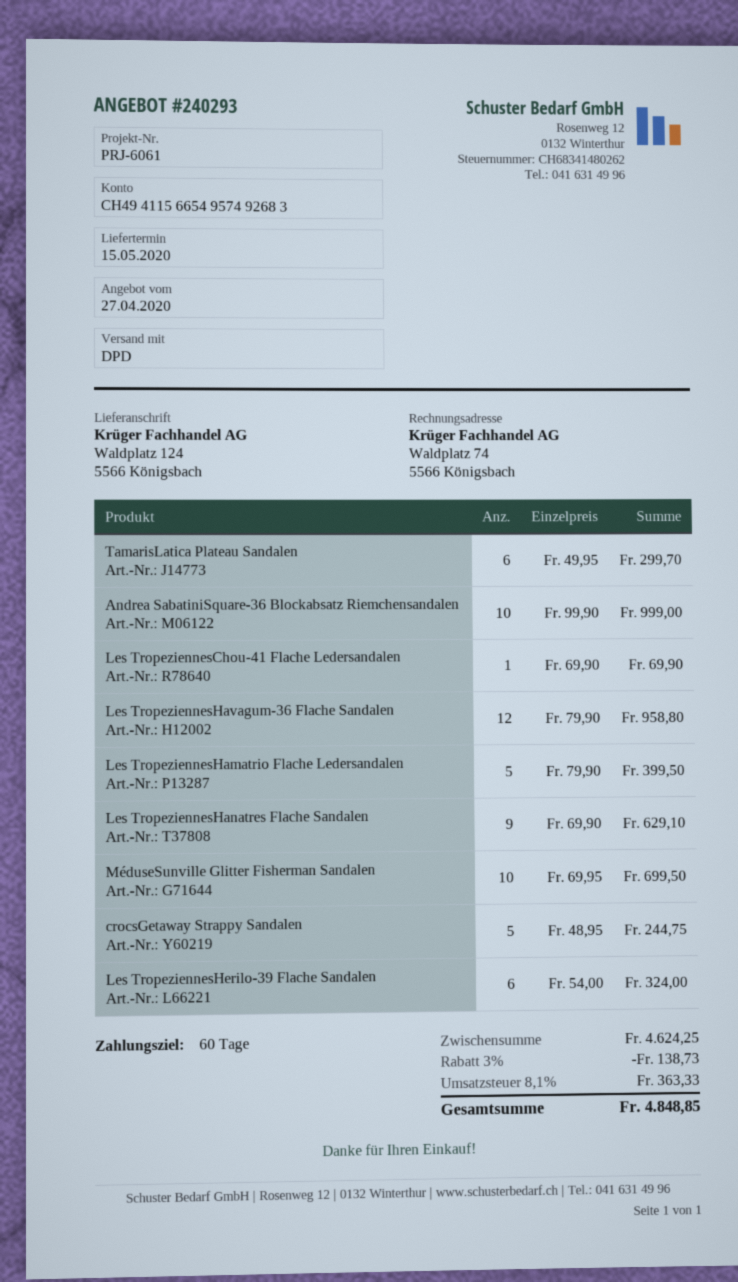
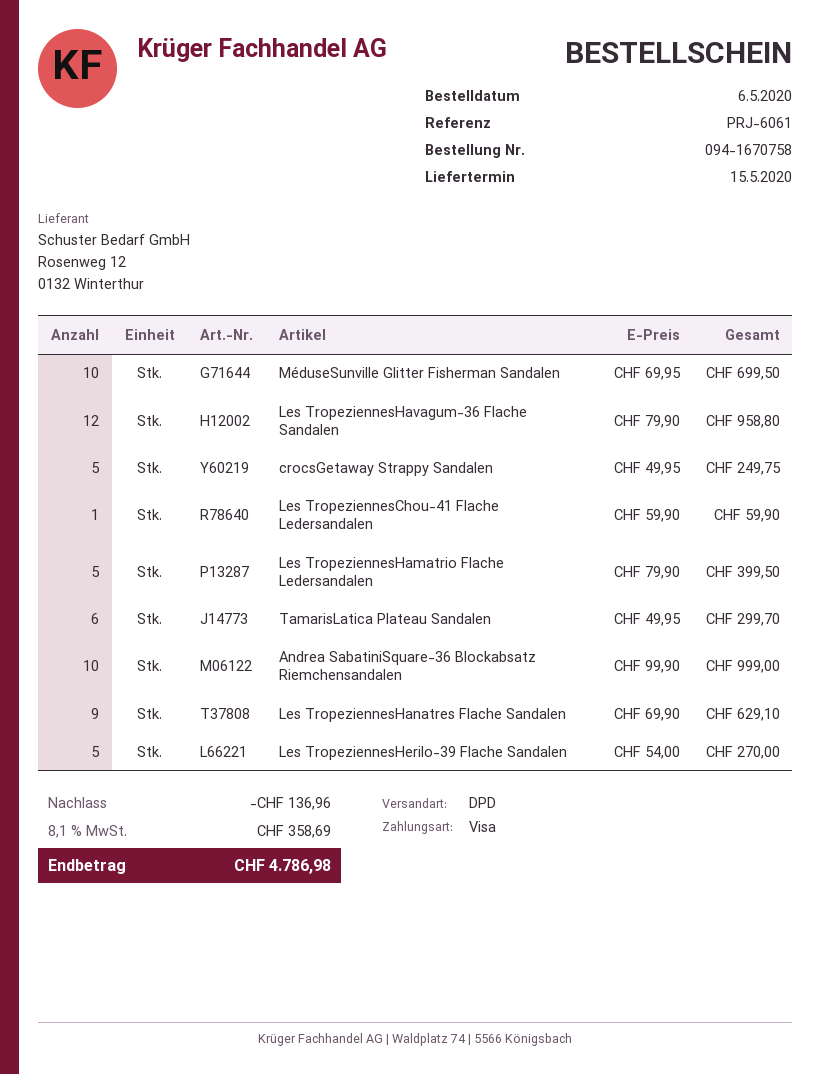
Les TropeziennesChou-41 Flache Ledersandalen: 1 x 69.90 = 69.90 -> 1 x 59.90 = 59.90
crocsGetaway Strappy Sandalen: 5 x 48.95 = 244.75 -> 5 x 49.95 = 249.75
Les TropeziennesHerilo-39 Flache Sandalen: 6 x 54.00 = 324.00 -> 5 x 54.00 = 270.00
discount: 138.73 -> 136.96
tax: 8.1% = 363.33 -> 8.1% = 358.69
total: 4848.85 -> 4786.98

